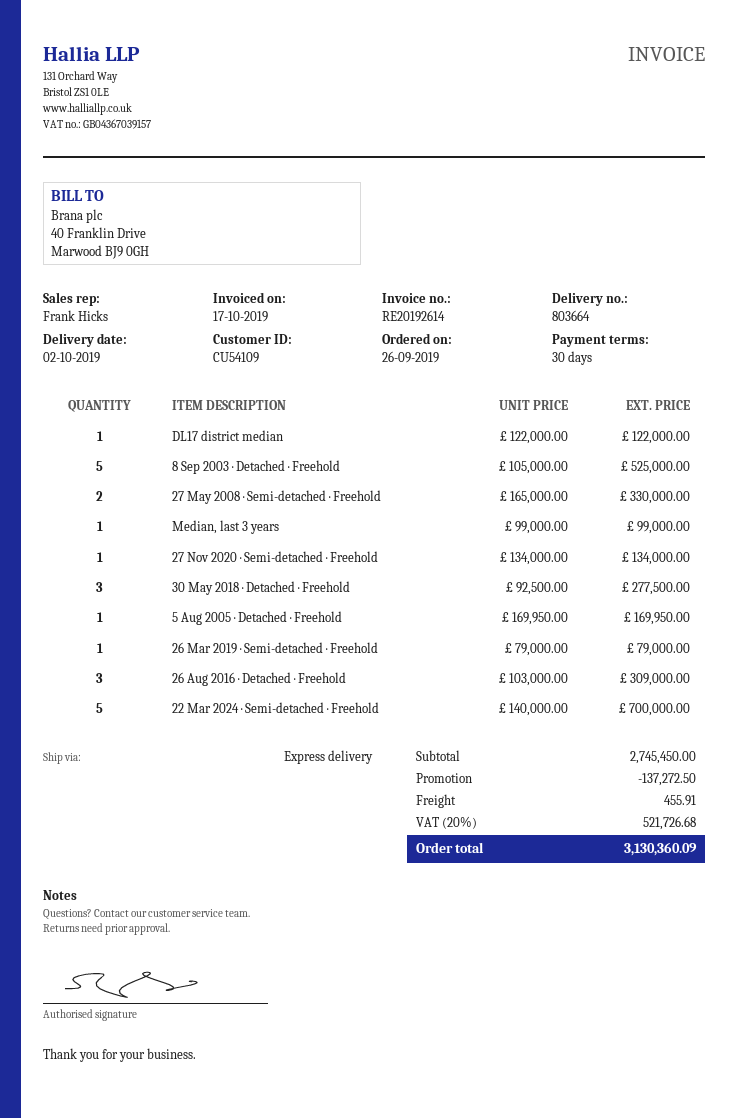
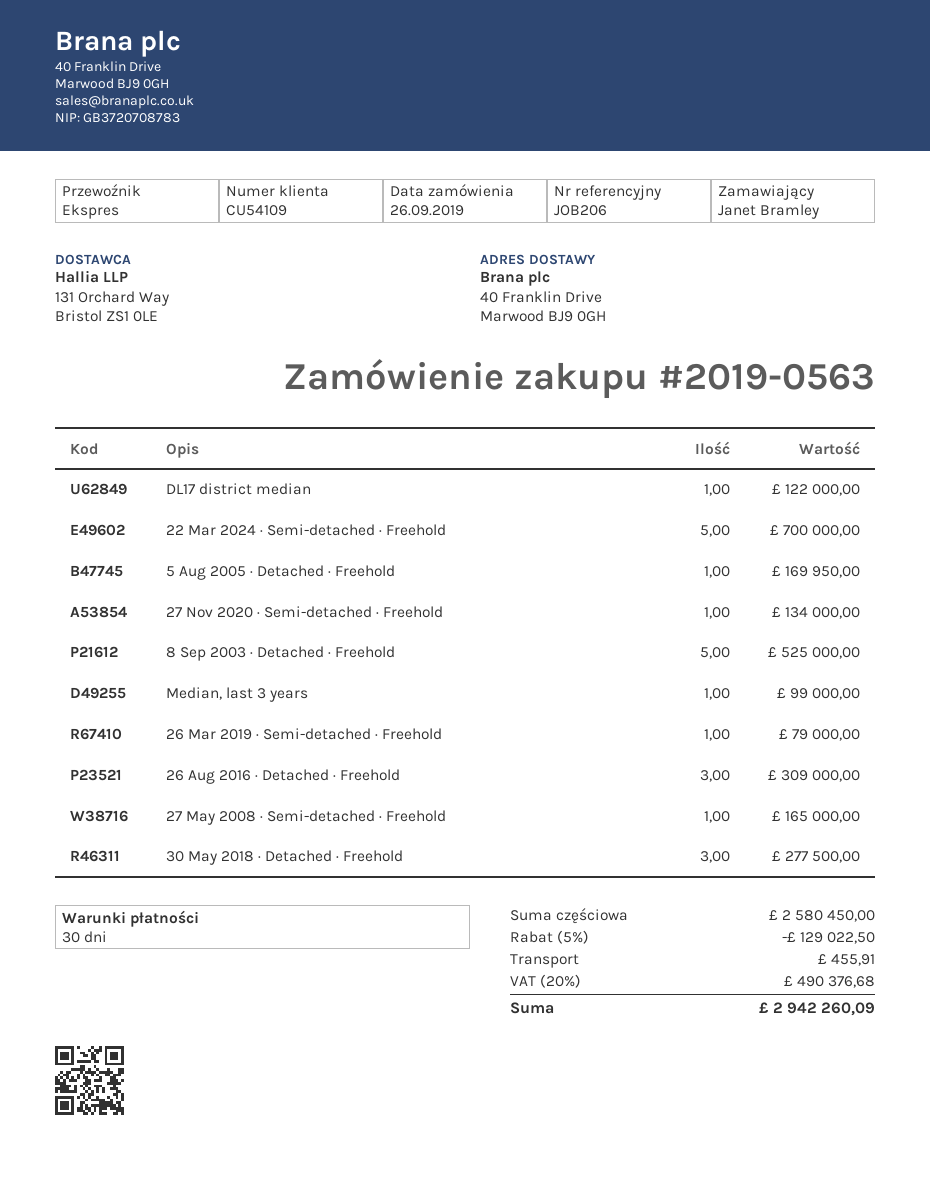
27 May 2008 · Semi-detached · Freehold: 2 for 330000.00 -> 1 for 165000.00
subtotal: 2745450.00 -> 2580450.00
discount: 137272.50 -> 129022.50
tax: 20% = 521726.68 -> 20% = 490376.68
total: 3130360.09 -> 2942260.09

